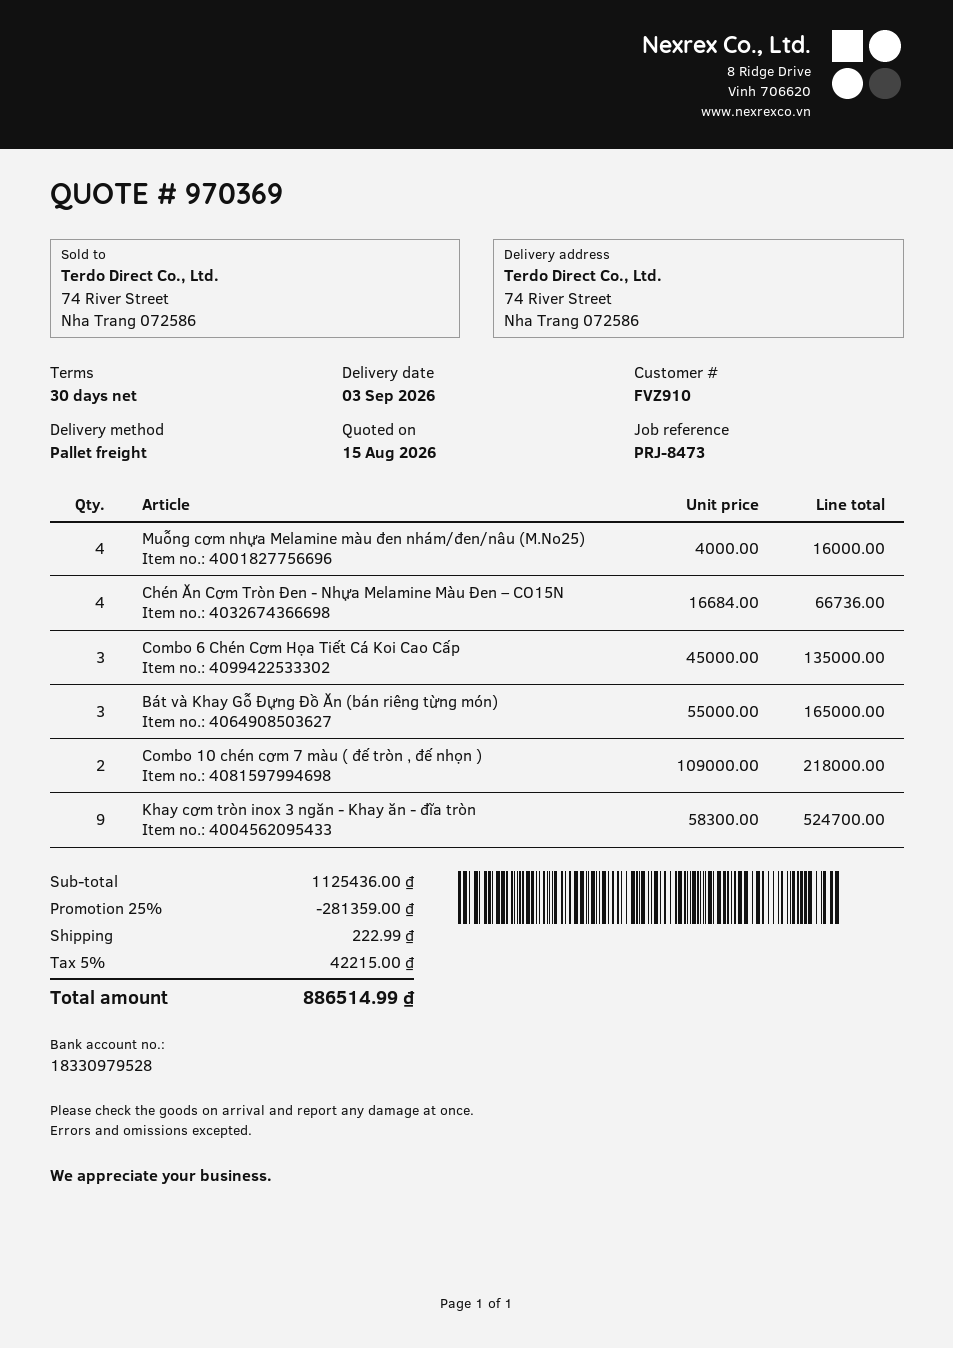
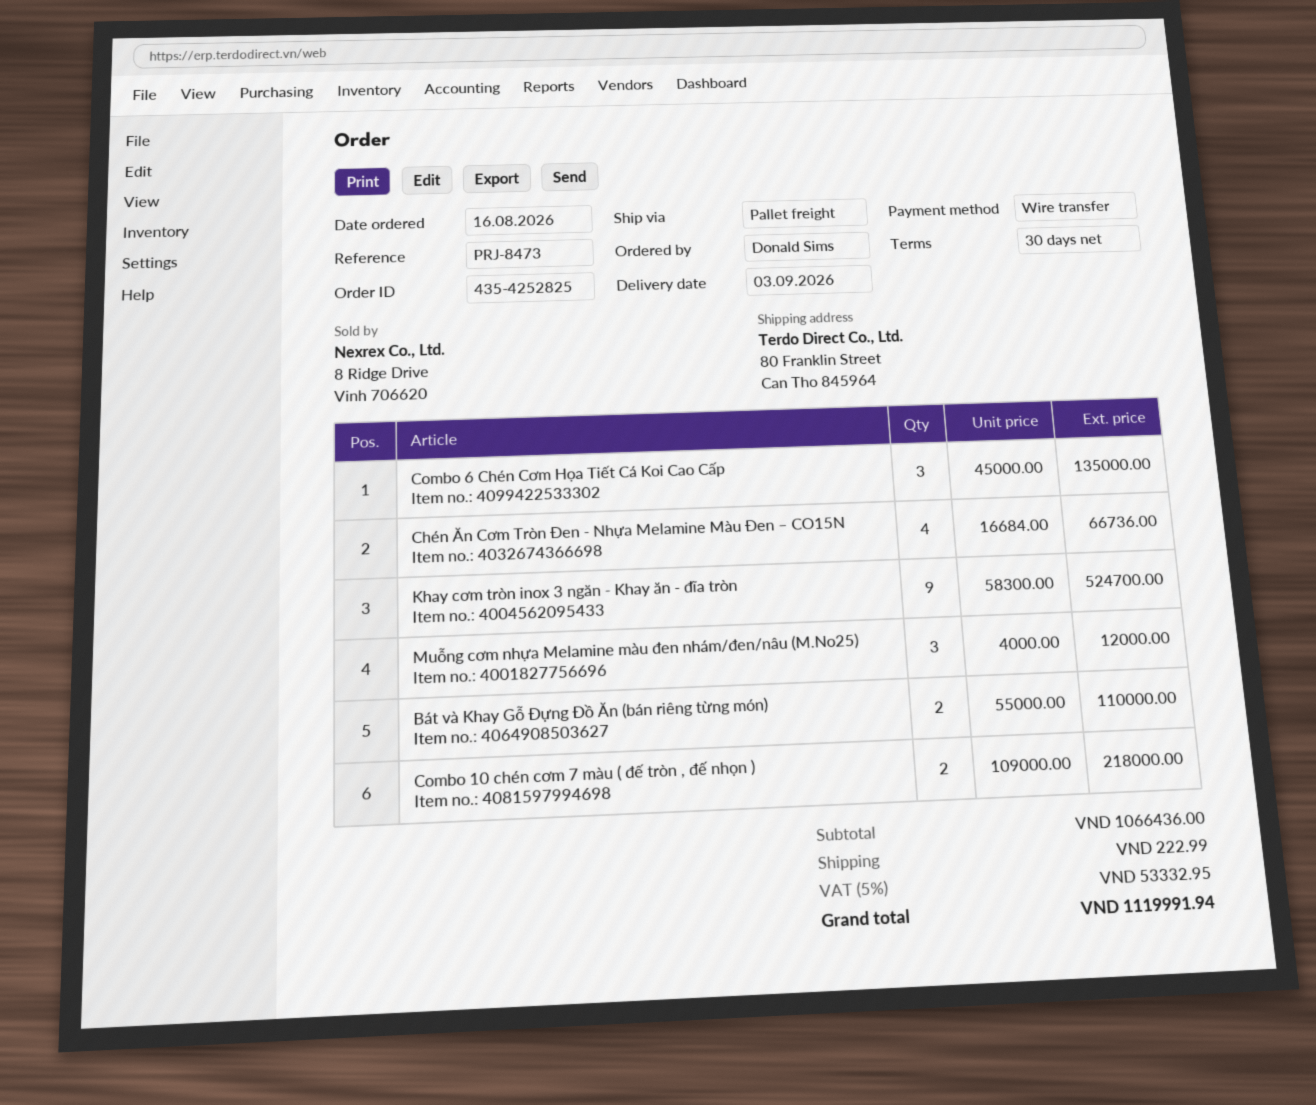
ship to: 74 River Street, Nha Trang 072586 -> 80 Franklin Street, Can Tho 845964
Muỗng cơm nhựa Melamine màu đen nhám/đen/nâu (M.No25): 4 x 4000.00 = 16000.00 -> 3 x 4000.00 = 12000.00
Bát và Khay Gỗ Đựng Đồ Ăn (bán riêng từng món): 3 x 55000.00 = 165000.00 -> 2 x 55000.00 = 110000.00
subtotal: 1125436.00 -> 1066436.00
discount: 25% = 281359.00 -> none
tax: 5% = 42215.00 -> 5% = 53332.95
total: 886514.99 -> 1119991.94

